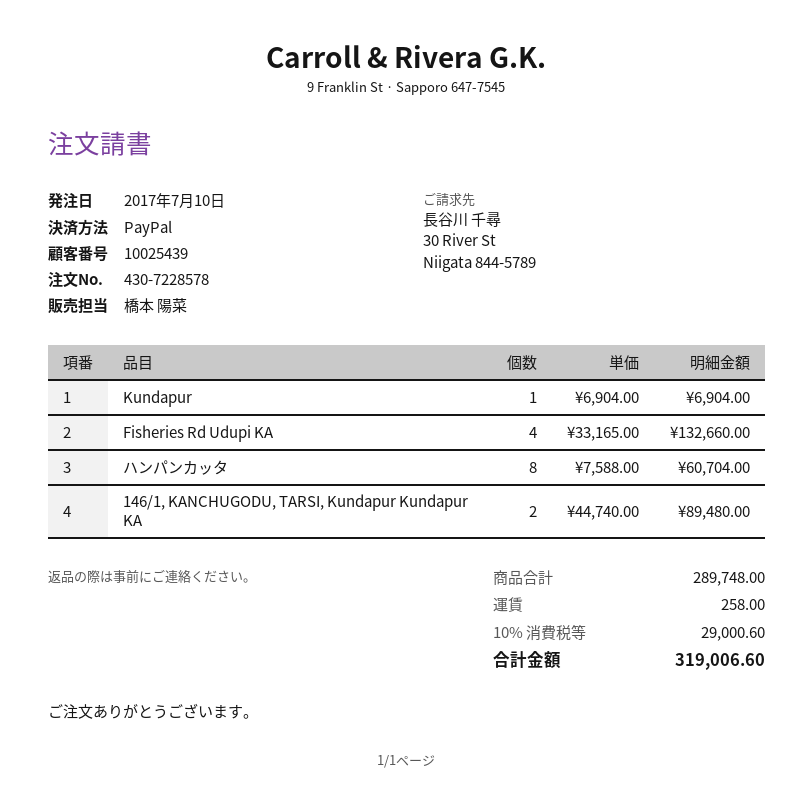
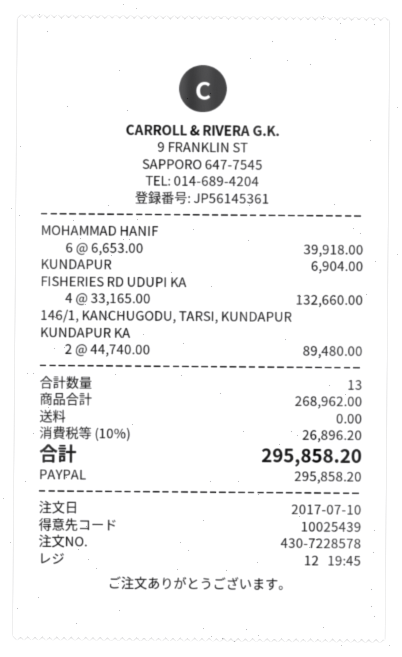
ハンパンカッタ: 8 x 7588.00 = 60704.00 -> none
MOHAMMAD HANIF: none -> 6 x 6653.00 = 39918.00
subtotal: 289748.00 -> 268962.00
shipping: 258.00 -> 0.00
tax: 10% = 29000.60 -> 10% = 26896.20
total: 319006.60 -> 295858.20

